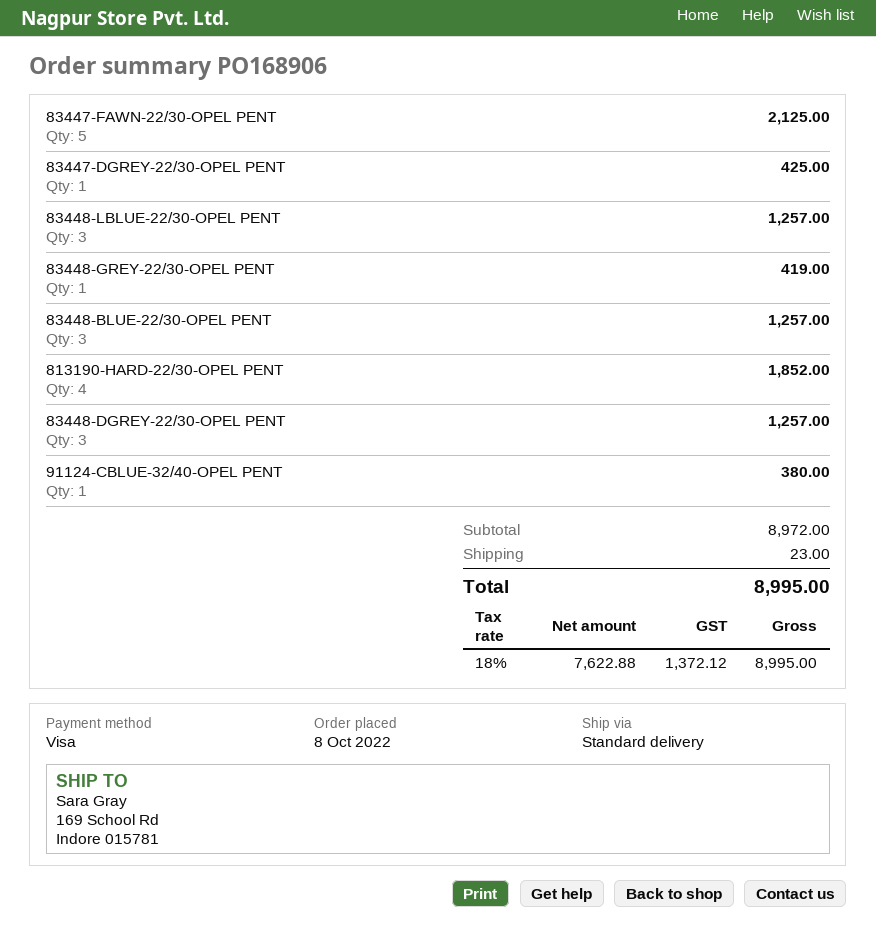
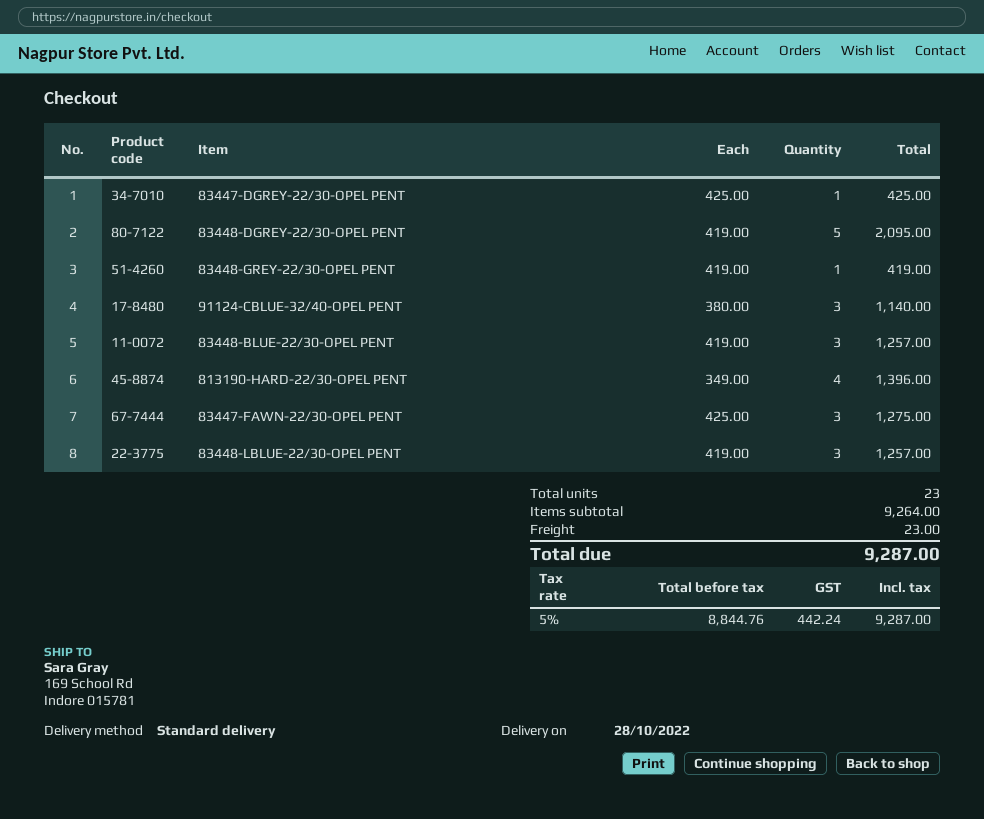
83447-FAWN-22/30-OPEL PENT: 5 for 2125.00 -> 3 for 1275.00
813190-HARD-22/30-OPEL PENT: 4 for 1852.00 -> 4 for 1396.00
83448-DGREY-22/30-OPEL PENT: 3 for 1257.00 -> 5 for 2095.00
91124-CBLUE-32/40-OPEL PENT: 1 for 380.00 -> 3 for 1140.00
subtotal: 8972.00 -> 9264.00
net: 7622.88 -> 8844.76
tax: 18% = 1372.12 -> 5% = 442.24
total: 8995.00 -> 9287.00

